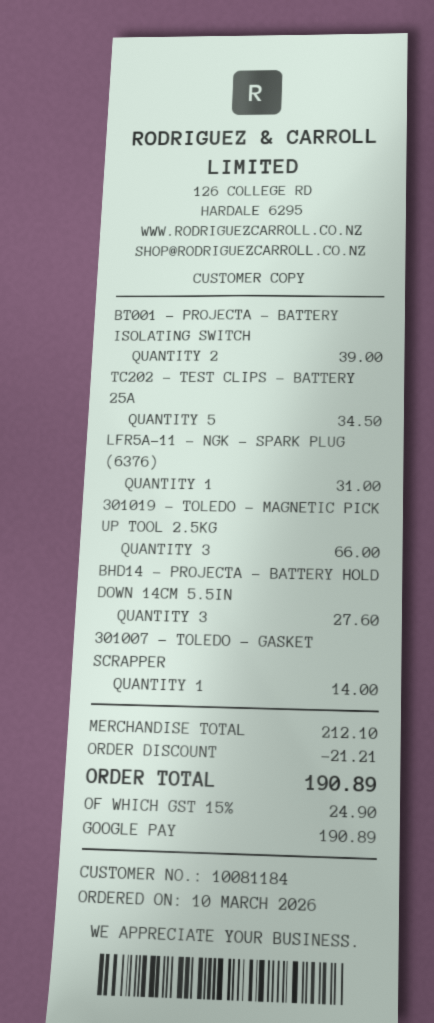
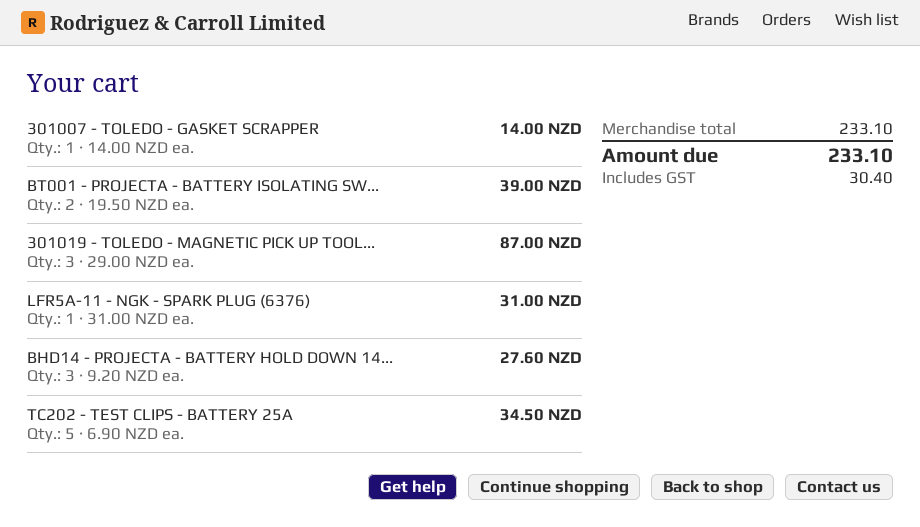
301019 - TOLEDO - MAGNETIC PICK UP TOOL 2.5KG: 3 for 66.00 -> 3 for 87.00
subtotal: 212.10 -> 233.10
discount: 21.21 -> none
tax: 24.90 -> 30.40
total: 190.89 -> 233.10

